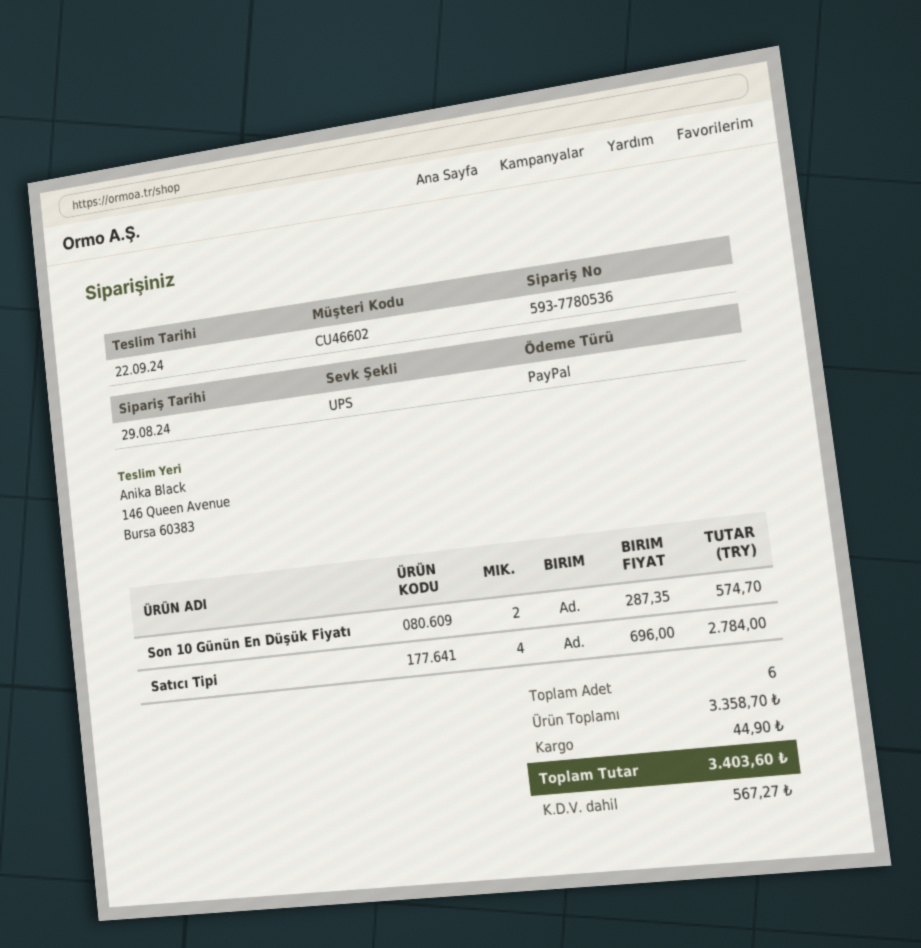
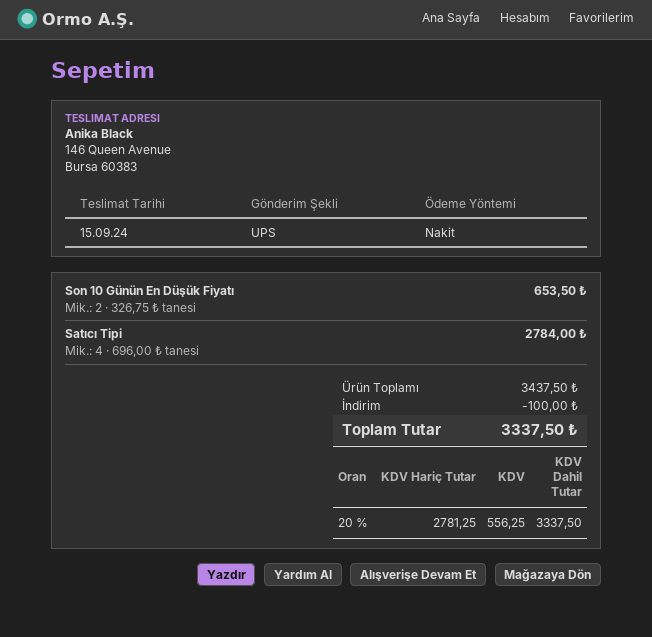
delivery date: 2024-09-22 -> 2024-09-15
payment method: PayPal -> cash
Son 10 Günün En Düşük Fiyatı: 2 x 287.35 = 574.70 -> 2 x 326.75 = 653.50
subtotal: 3358.70 -> 3437.50
discount: none -> 100.00
shipping: 44.90 -> none
tax: 567.27 -> 556.25
total: 3403.60 -> 3337.50

